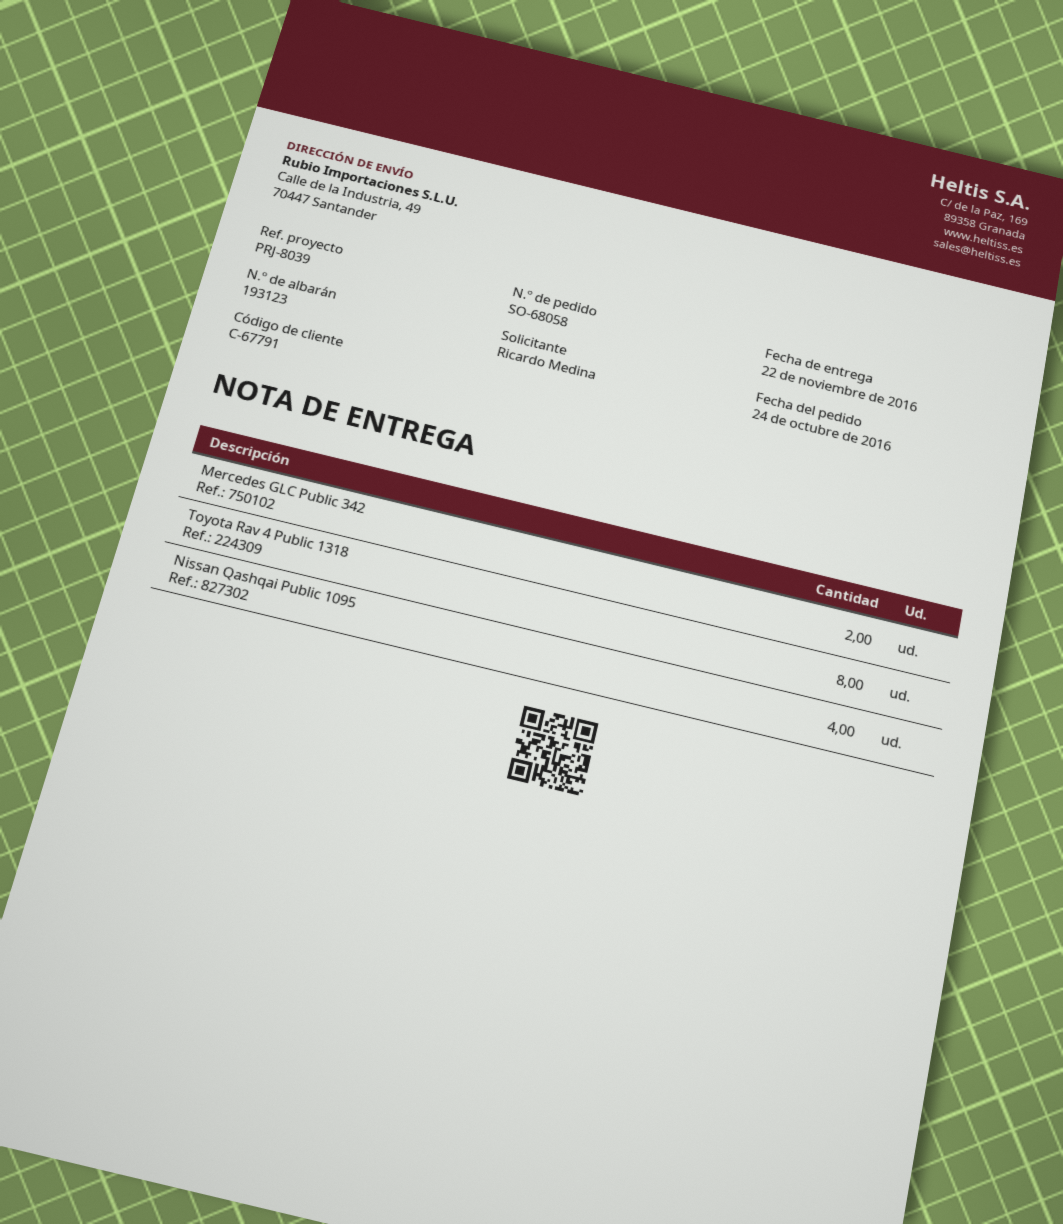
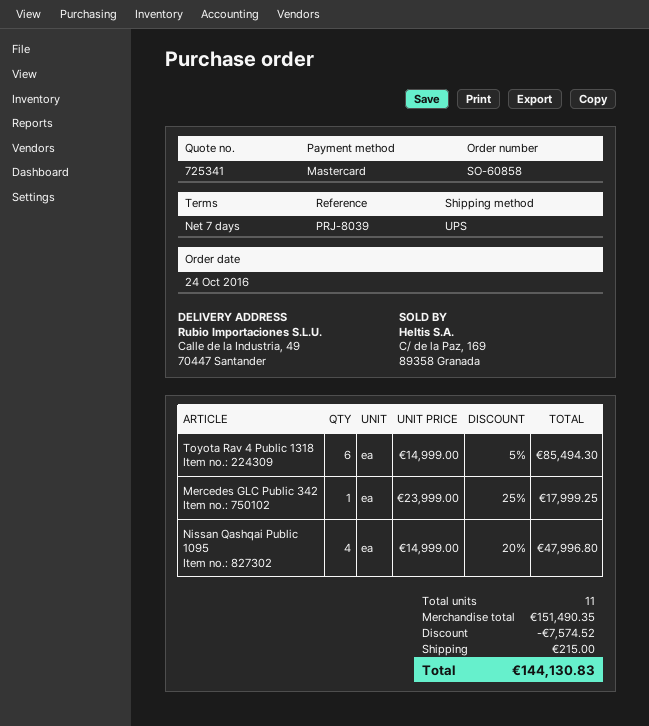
order number: SO-68058 -> SO-60858
Mercedes GLC Public 342: 2 -> 1
Toyota Rav 4 Public 1318: 8 -> 6

